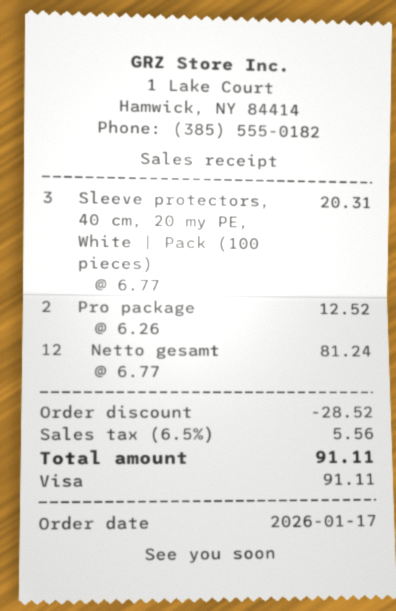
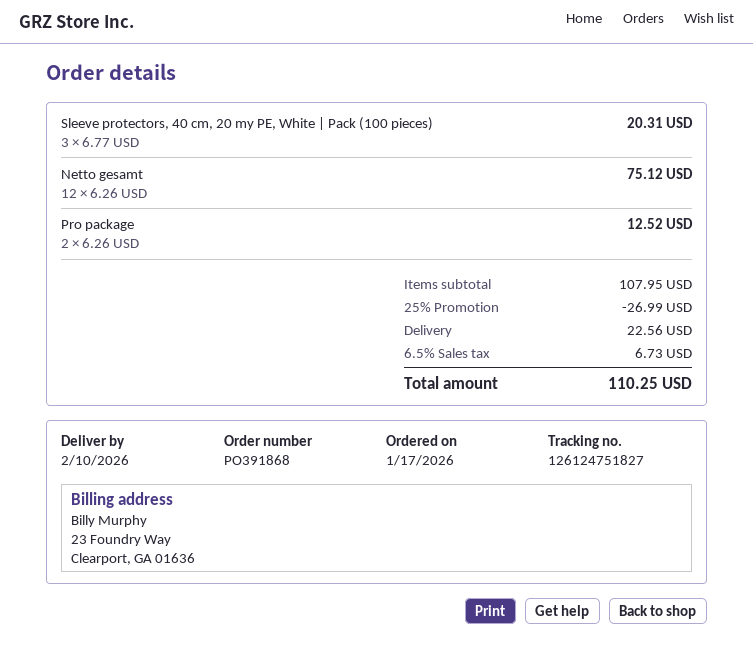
Netto gesamt: 12 x 6.77 = 81.24 -> 12 x 6.26 = 75.12
discount: 28.52 -> 26.99
shipping: none -> 22.56
tax: 6.5% = 5.56 -> 6.5% = 6.73
total: 91.11 -> 110.25

